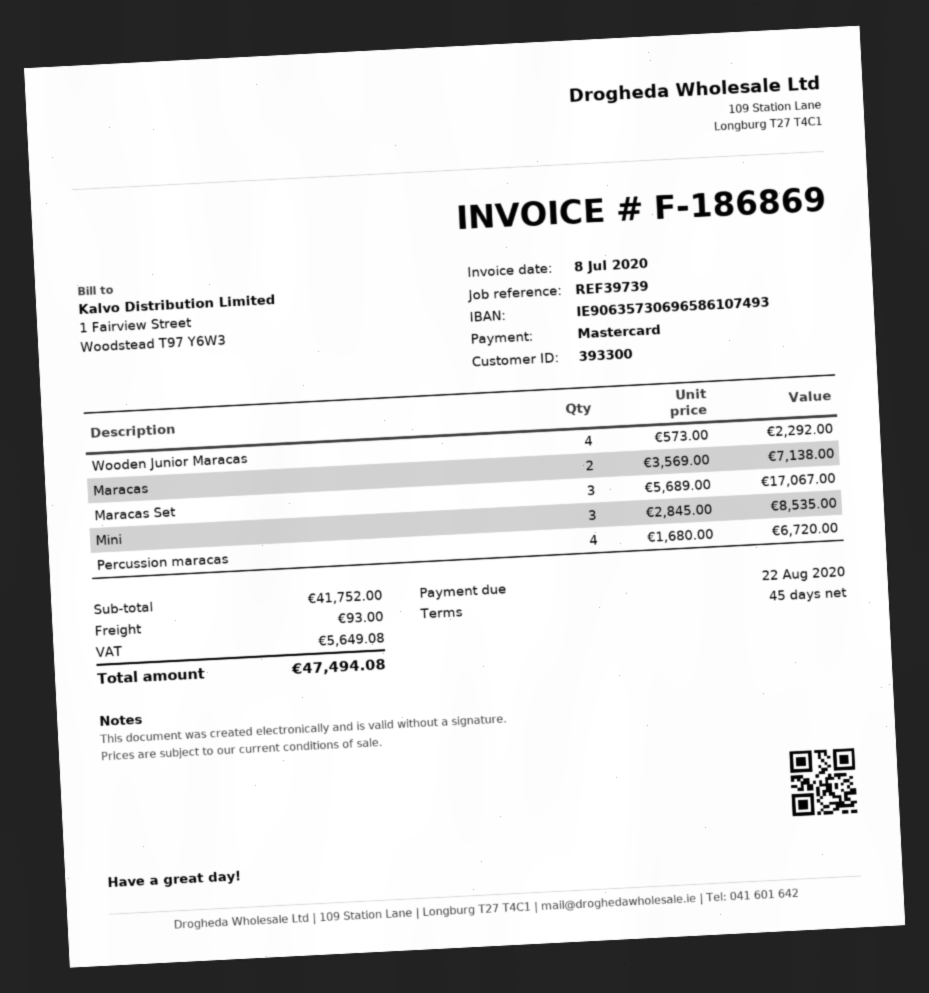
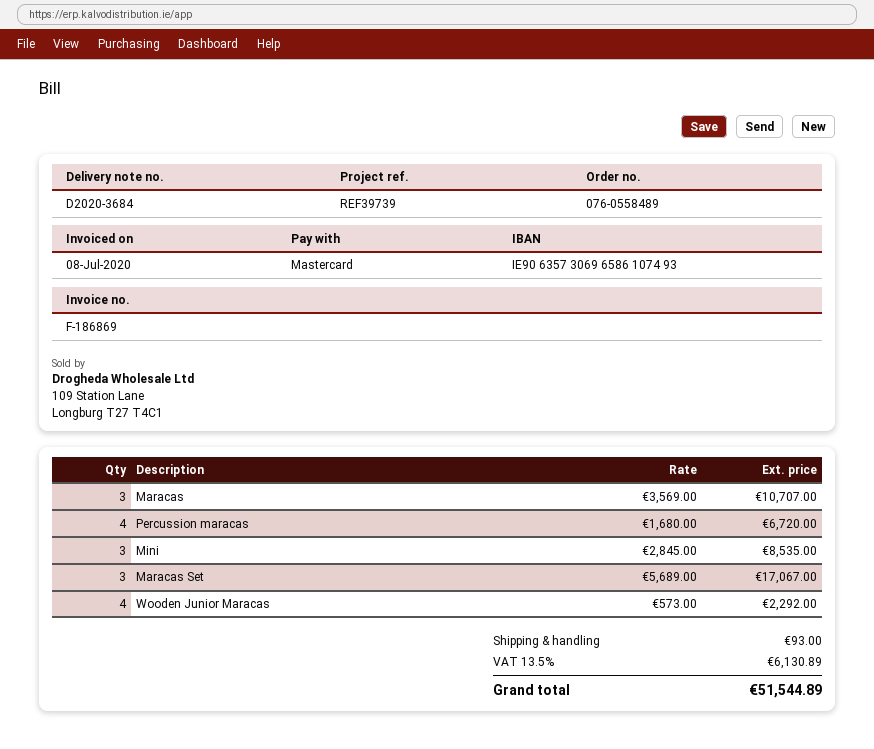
Maracas: 2 x 3569.00 = 7138.00 -> 3 x 3569.00 = 10707.00
tax: 5649.08 -> 6130.89
total: 47494.08 -> 51544.89

